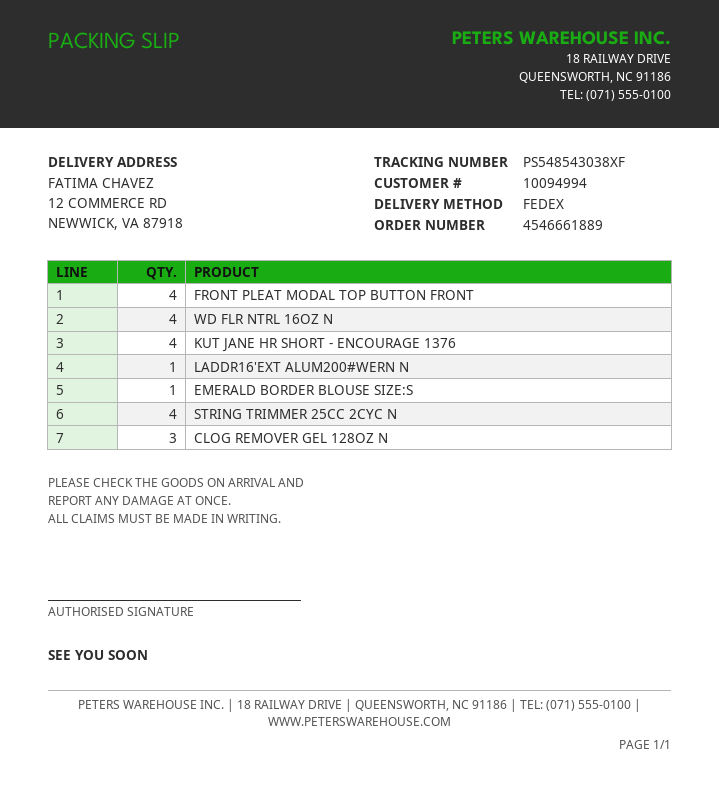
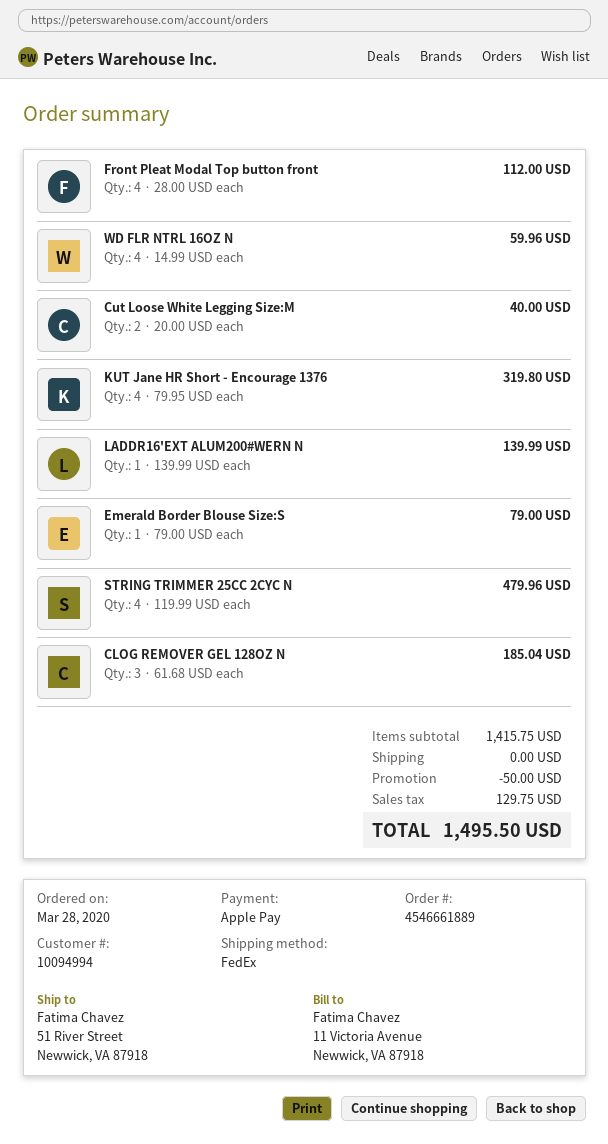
ship to: 12 COMMERCE RD, NEWWICK, VA 87918 -> 51 River Street, Newwick, VA 87918
Cut Loose White Legging Size:M: none -> 2

